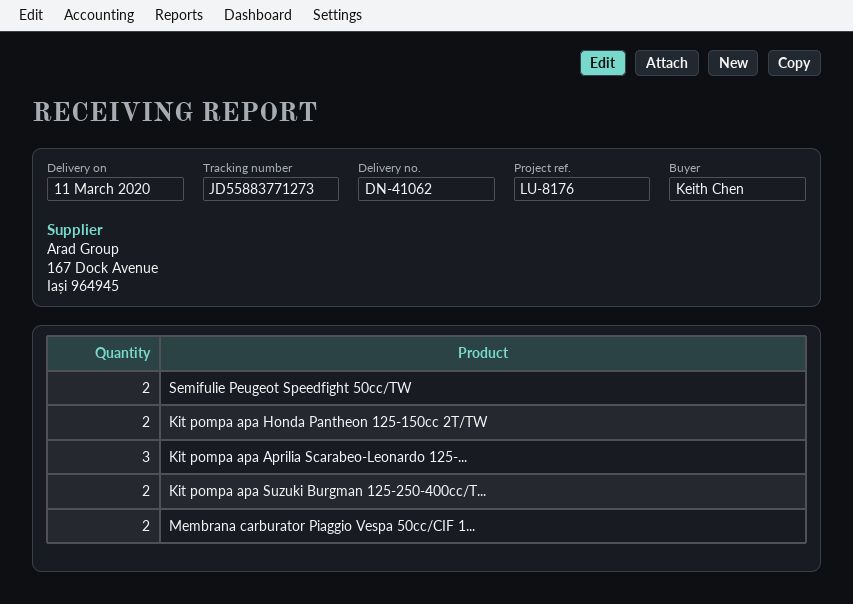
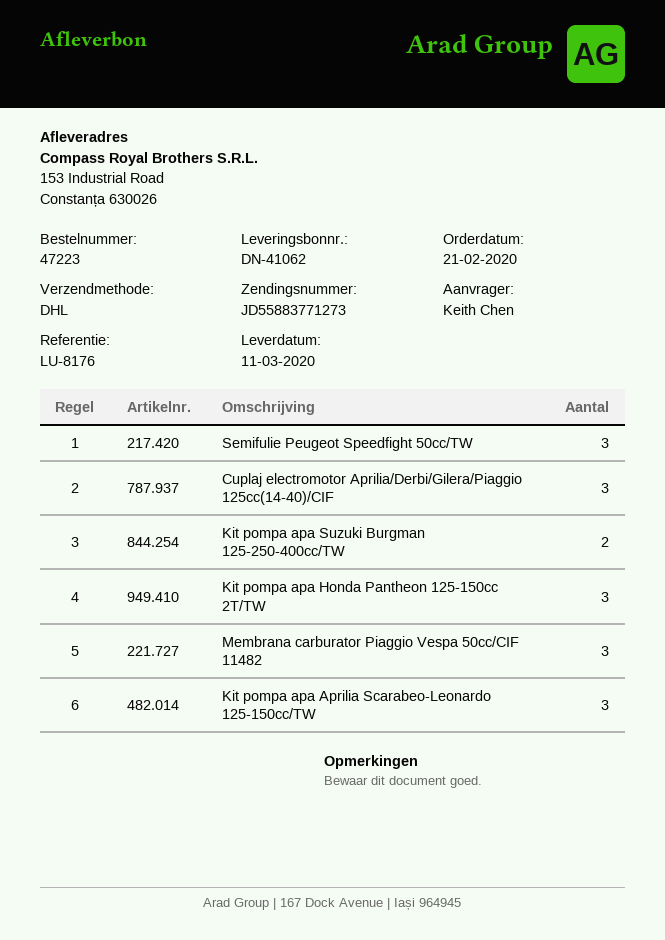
Semifulie Peugeot Speedfight 50cc/TW: 2 -> 3
Kit pompa apa Honda Pantheon 125-150cc 2T/TW: 2 -> 3
Membrana carburator Piaggio Vespa 50cc/CIF 1...: 2 -> 3
Cuplaj electromotor Aprilia/Derbi/Gilera/Piaggio 125cc(14-40)/CIF: none -> 3

